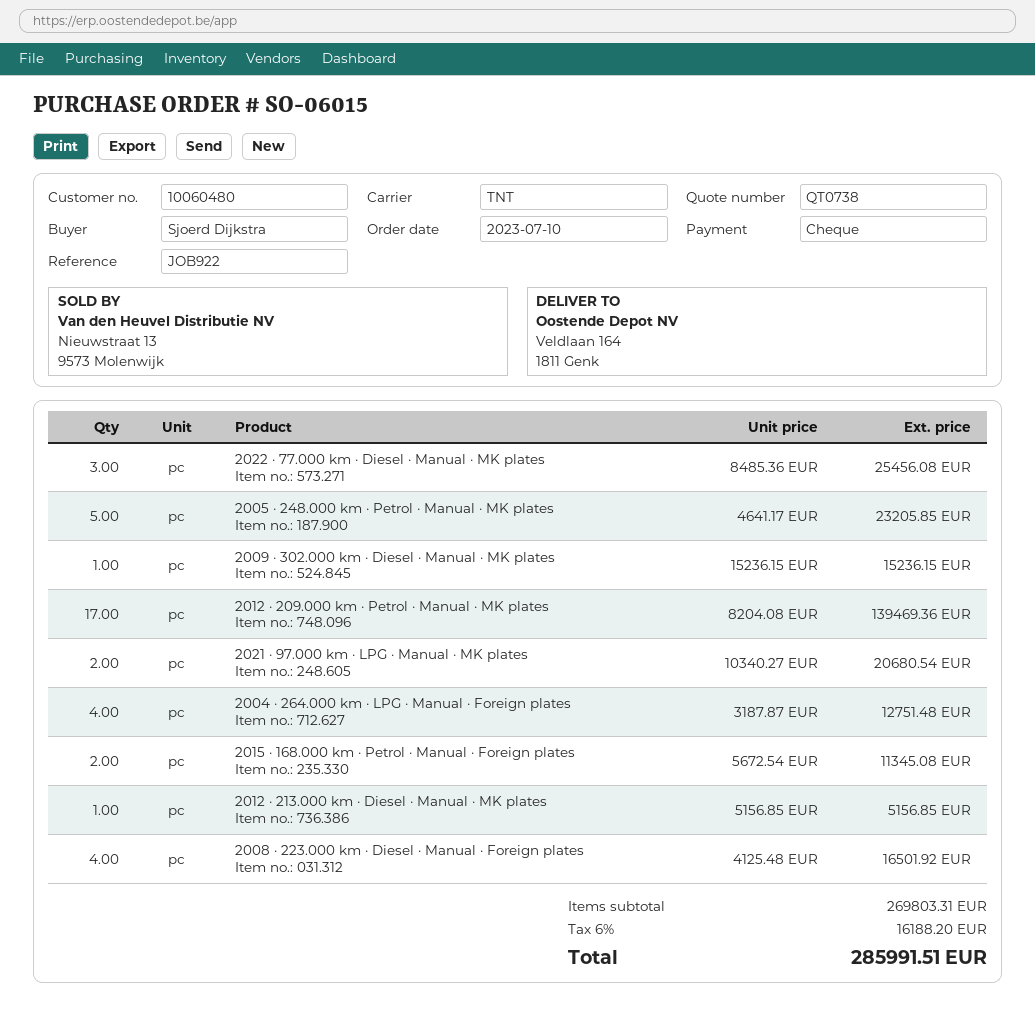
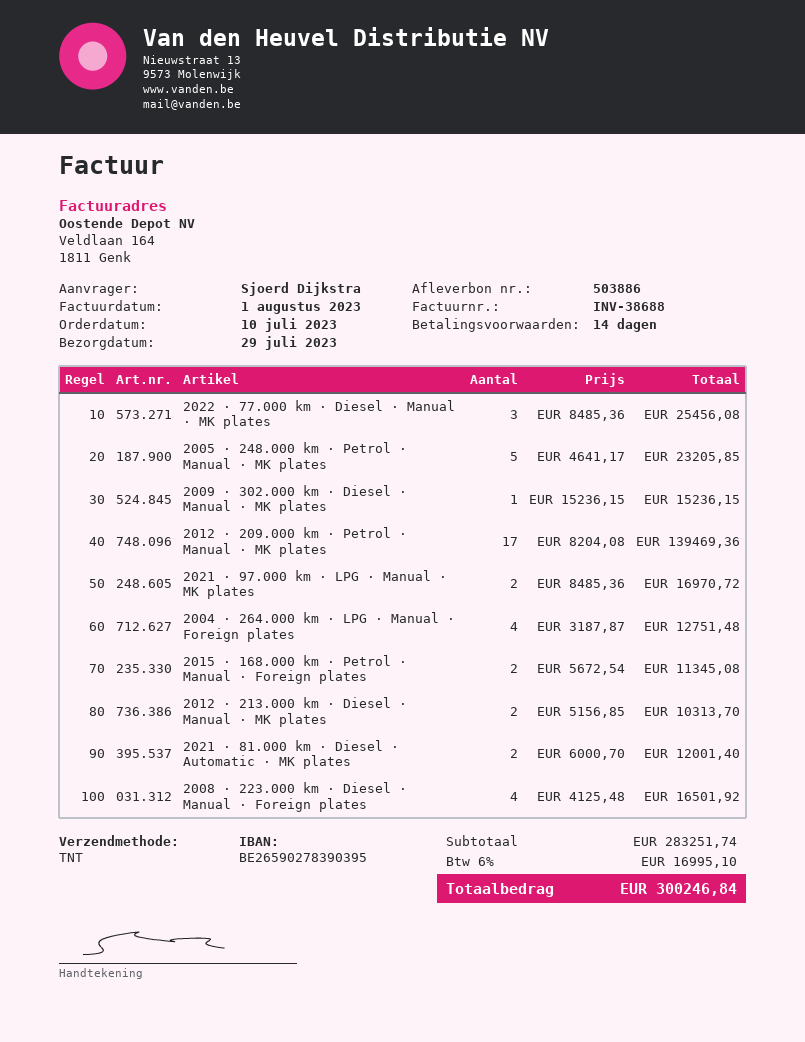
2021 · 97.000 km · LPG · Manual · MK plates: 2 x 10340.27 = 20680.54 -> 2 x 8485.36 = 16970.72
2012 · 213.000 km · Diesel · Manual · MK plates: 1 x 5156.85 = 5156.85 -> 2 x 5156.85 = 10313.70
2021 · 81.000 km · Diesel · Automatic · MK plates: none -> 2 x 6000.70 = 12001.40
subtotal: 269803.31 -> 283251.74
tax: 6% = 16188.20 -> 6% = 16995.10
total: 285991.51 -> 300246.84

